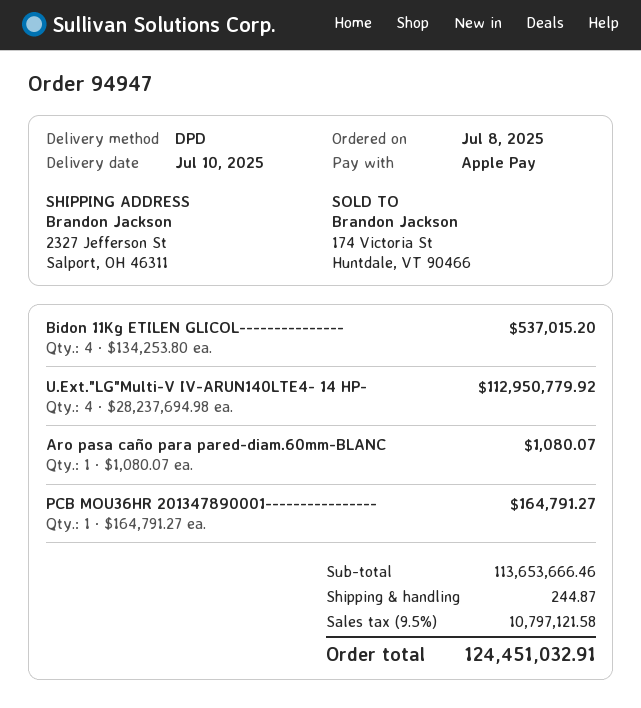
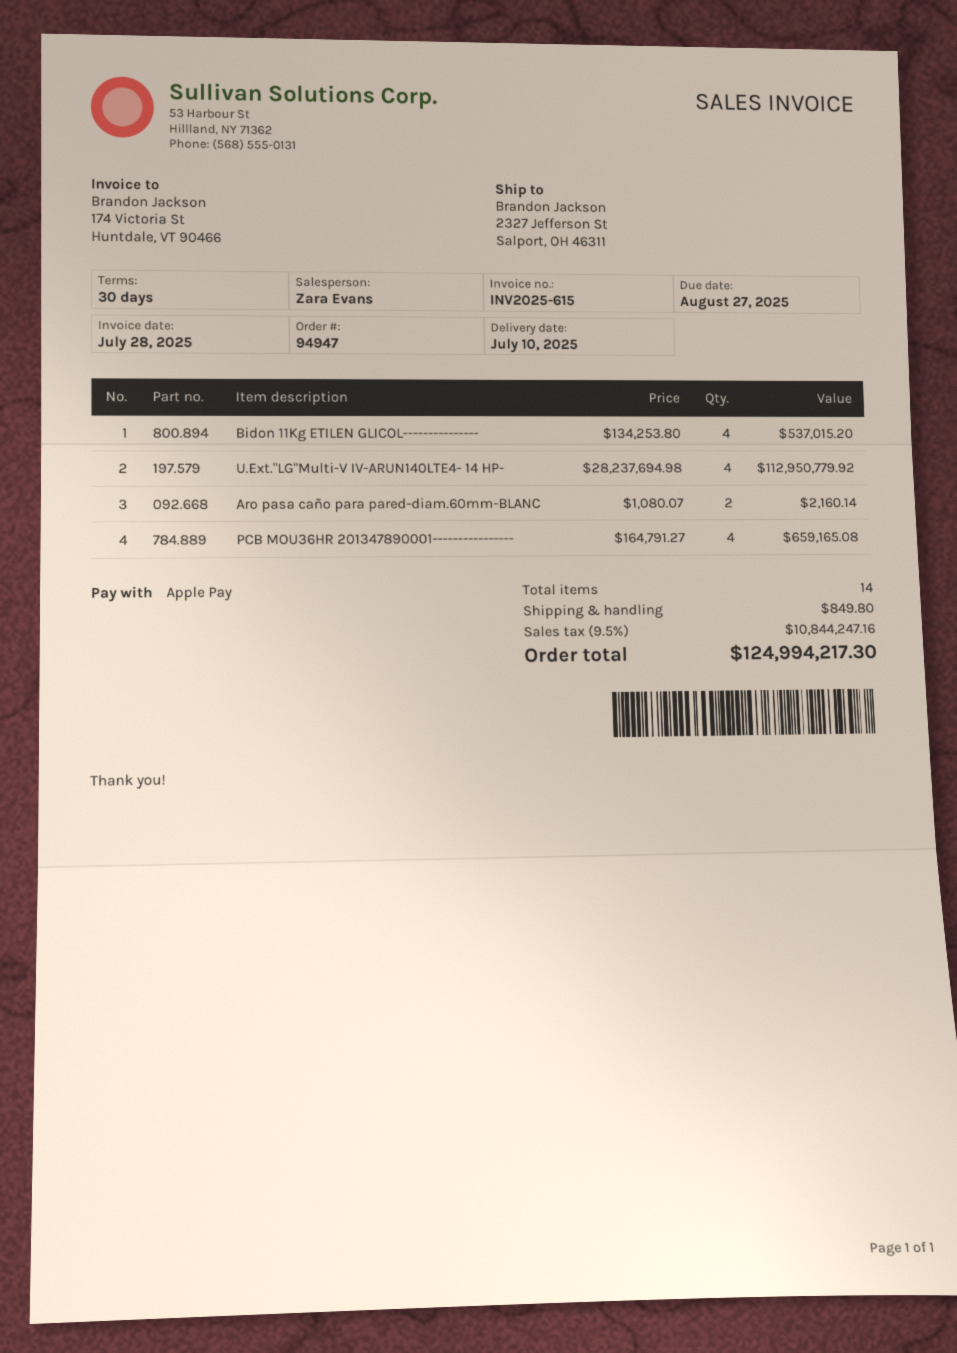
Aro pasa caño para pared-diam.60mm-BLANC: 1 x 1080.07 = 1080.07 -> 2 x 1080.07 = 2160.14
PCB MOU36HR 201347890001----------------: 1 x 164791.27 = 164791.27 -> 4 x 164791.27 = 659165.08
shipping: 244.87 -> 849.80
tax: 9.5% = 10797121.58 -> 9.5% = 10844247.16
total: 124451032.91 -> 124994217.30

